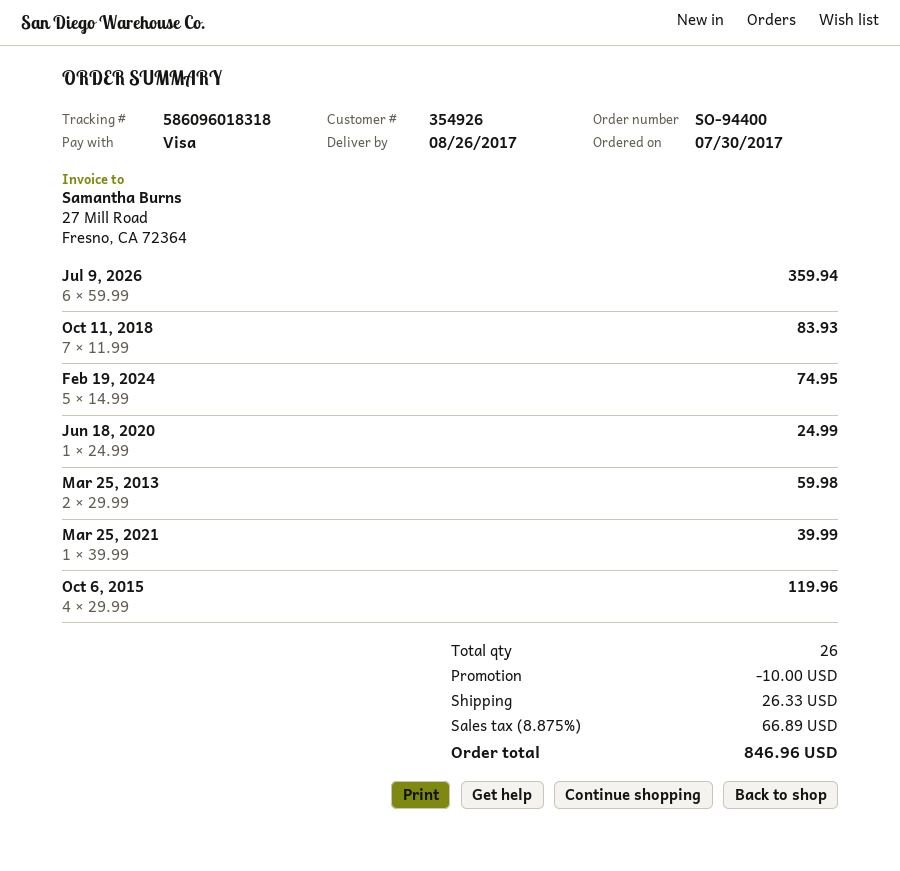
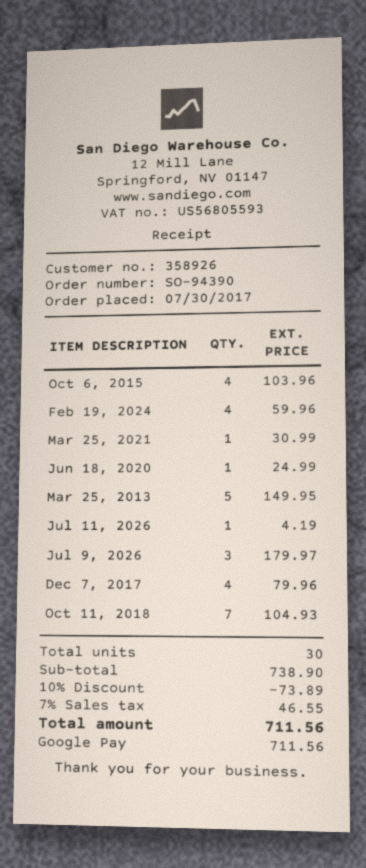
order number: SO-94400 -> SO-94390
customer number: 354926 -> 358926
payment method: Visa -> Google Pay
Jul 9, 2026: 6 for 359.94 -> 3 for 179.97
Oct 11, 2018: 7 for 83.93 -> 7 for 104.93
Feb 19, 2024: 5 for 74.95 -> 4 for 59.96
Mar 25, 2013: 2 for 59.98 -> 5 for 149.95
Mar 25, 2021: 1 for 39.99 -> 1 for 30.99
Oct 6, 2015: 4 for 119.96 -> 4 for 103.96
Jul 11, 2026: none -> 1 for 4.19
Dec 7, 2017: none -> 4 for 79.96
total quantity: 26 -> 30
discount: 10.00 -> 73.89
shipping: 26.33 -> none
tax: 8.875% = 66.89 -> 7% = 46.55
total: 846.96 -> 711.56

